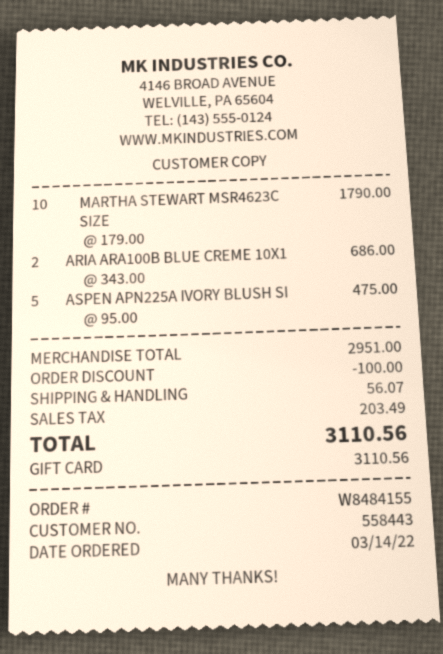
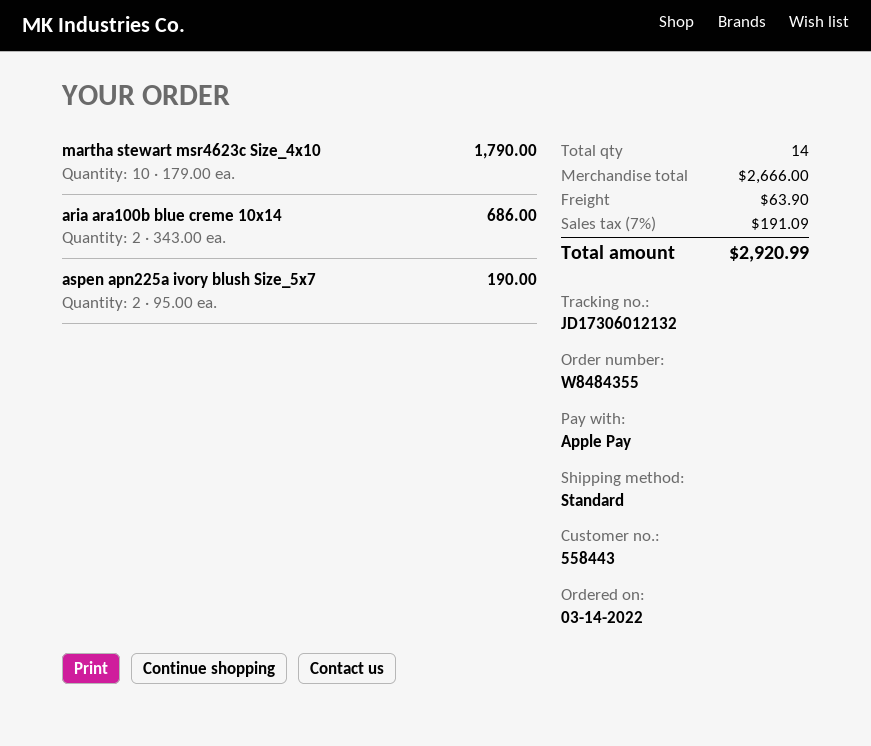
order number: W8484155 -> W8484355
payment method: gift card -> Apple Pay
ASPEN APN225A IVORY BLUSH SI: 5 x 95.00 = 475.00 -> 2 x 95.00 = 190.00
subtotal: 2951.00 -> 2666.00
discount: 100.00 -> none
shipping: 56.07 -> 63.90
tax: 203.49 -> 191.09
total: 3110.56 -> 2920.99

